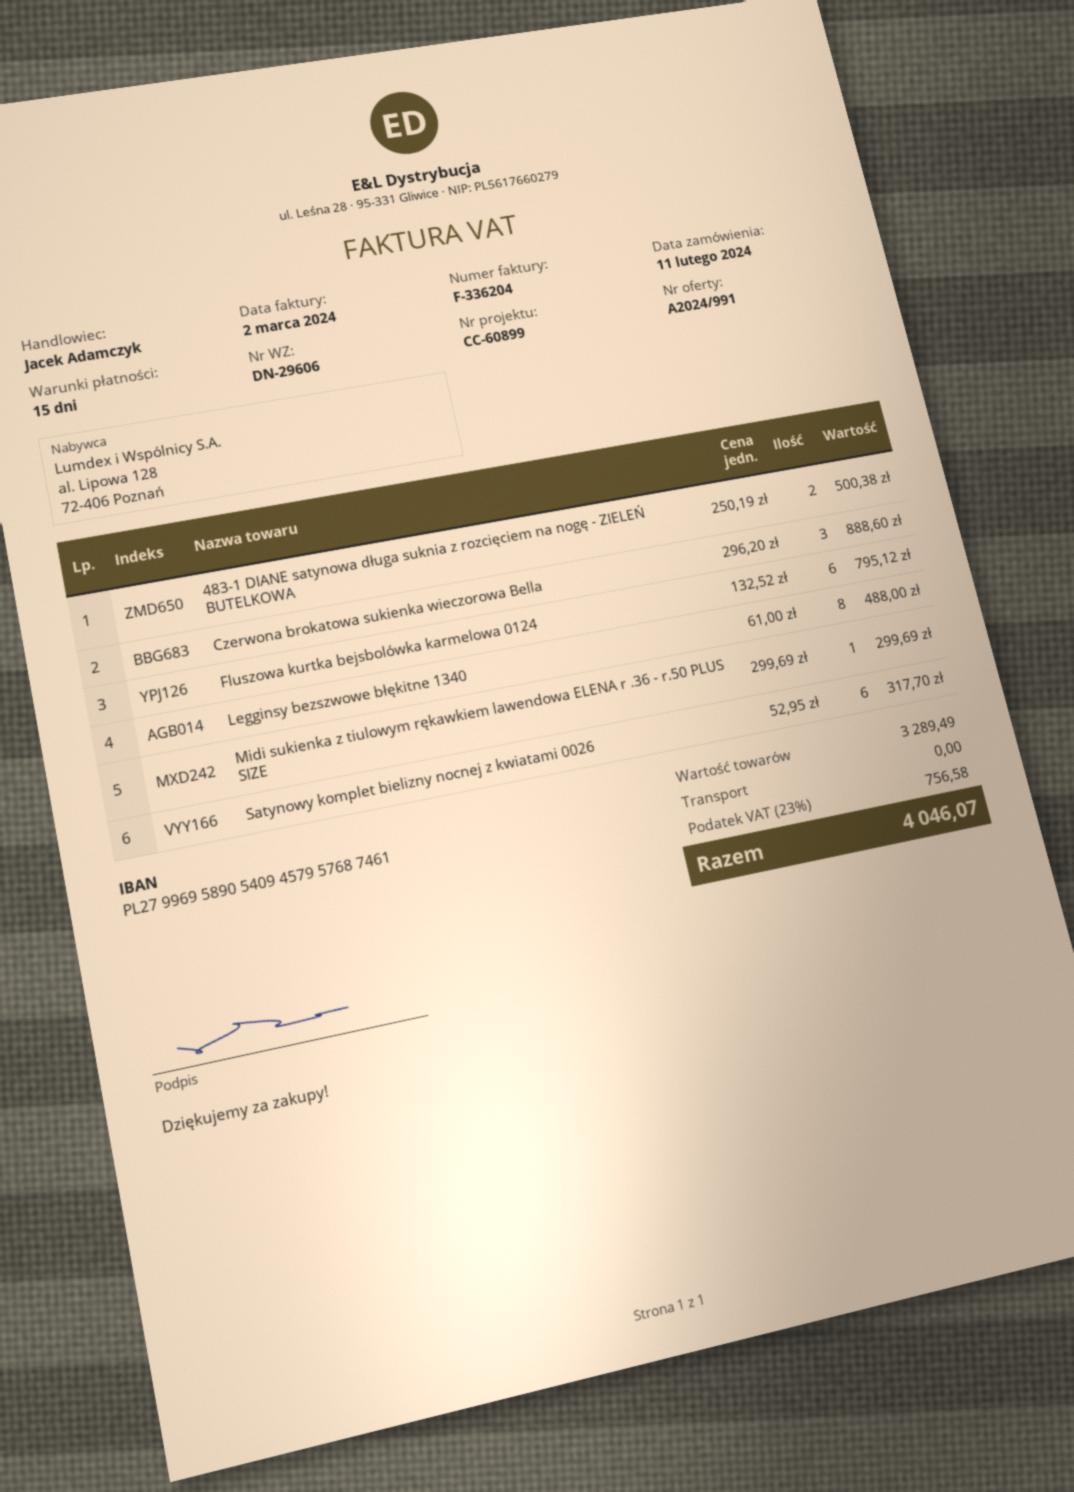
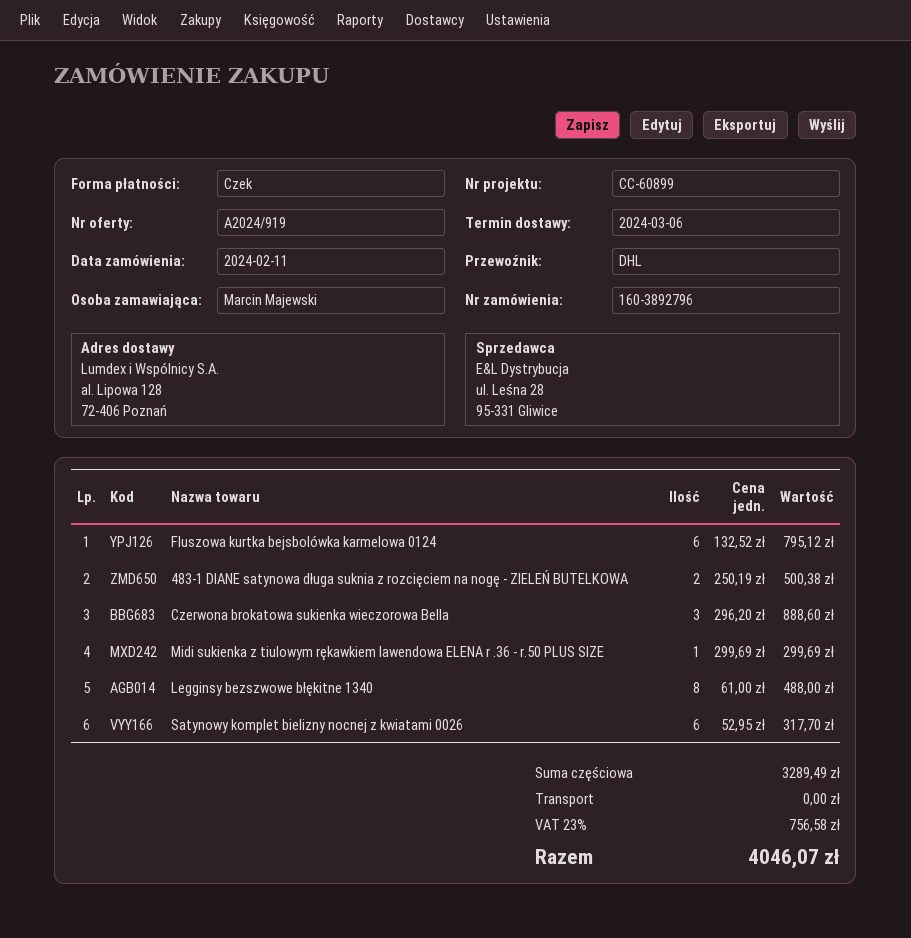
quote number: A2024/991 -> A2024/919

